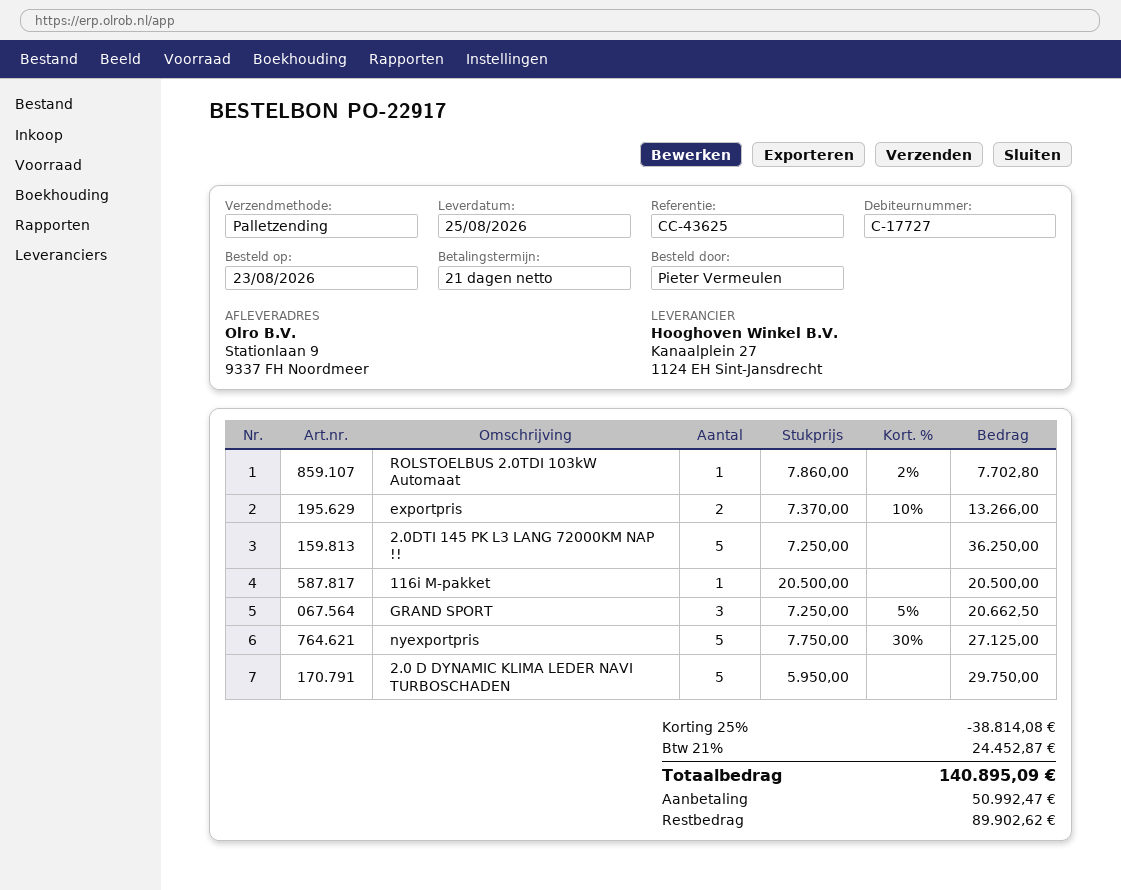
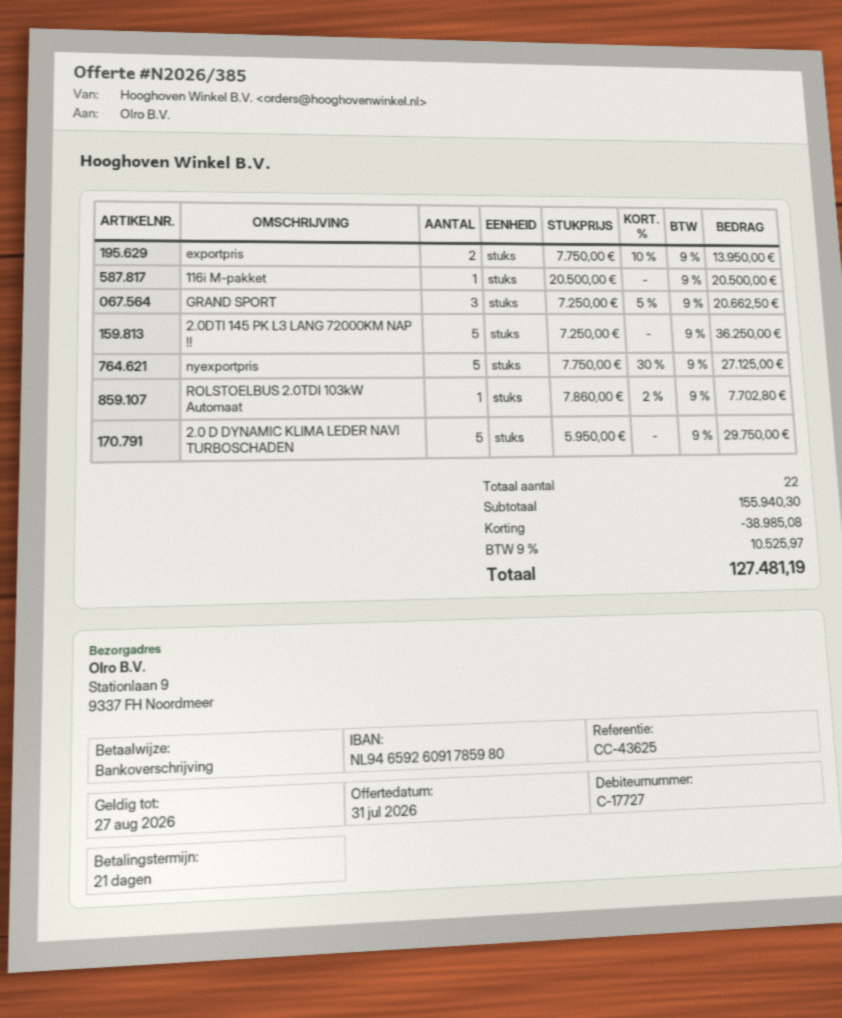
exportpris: 2 x 7370.00 - 10% = 13266.00 -> 2 x 7750.00 - 10% = 13950.00
discount: 38814.08 -> 38985.08
tax: 21% = 24452.87 -> 9% = 10525.97
total: 140895.09 -> 127481.19

